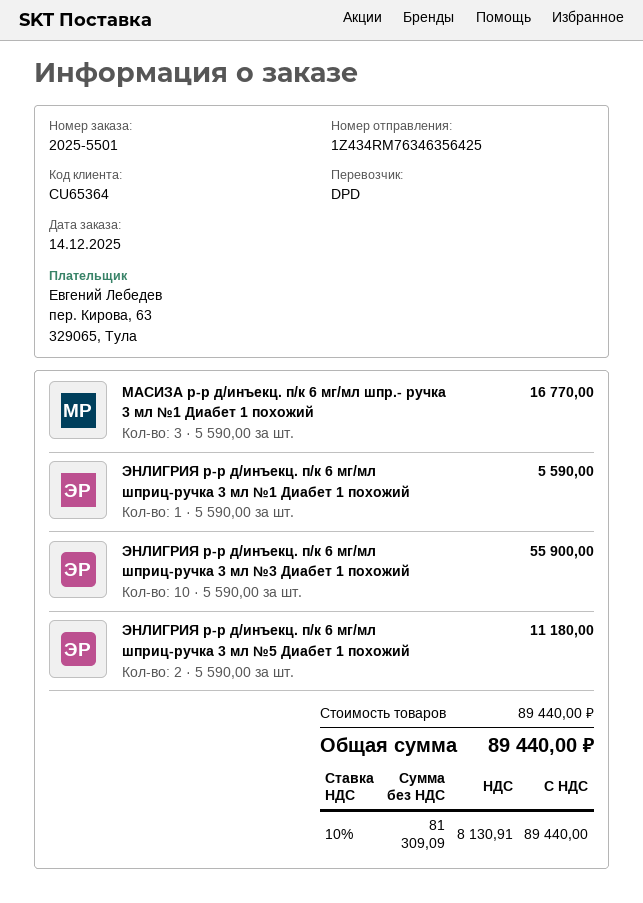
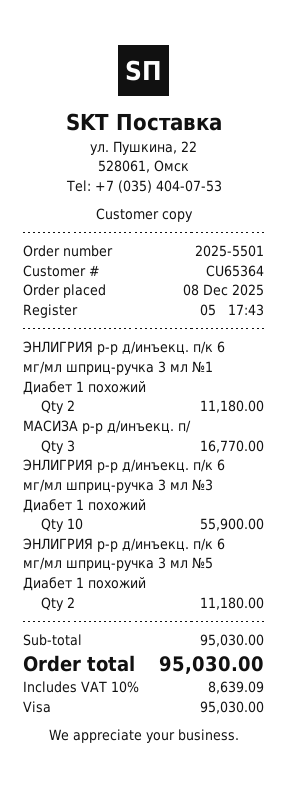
order date: 2025-12-14 -> 2025-12-08
ЭНЛИГРИЯ р-р д/инъекц. п/к 6 мг/мл шприц-ручка 3 мл №1 Диабет 1 похожий: 1 for 5590.00 -> 2 for 11180.00
subtotal: 89440.00 -> 95030.00
tax: 10% = 8130.91 -> 10% = 8639.09
total: 89440.00 -> 95030.00

